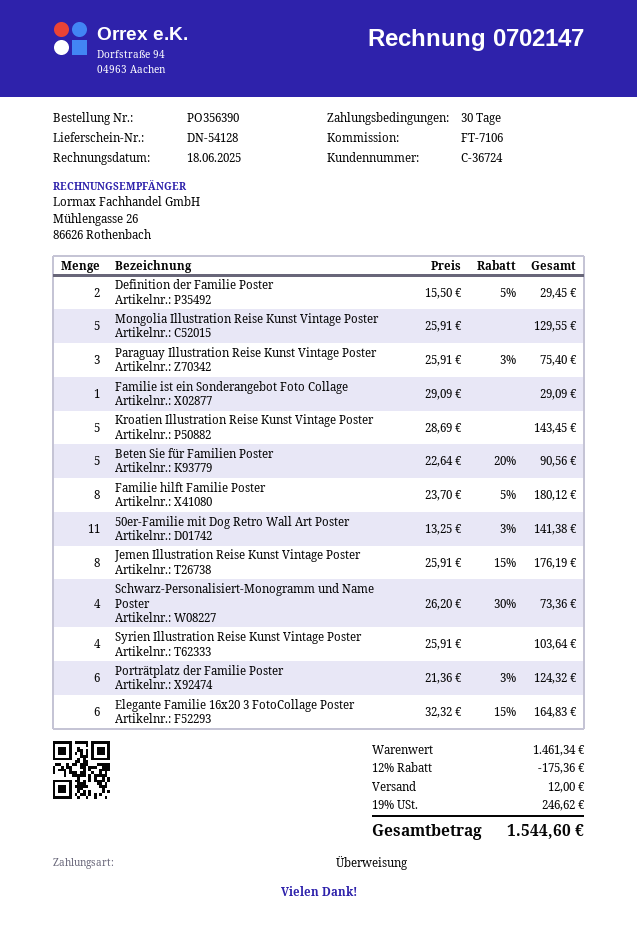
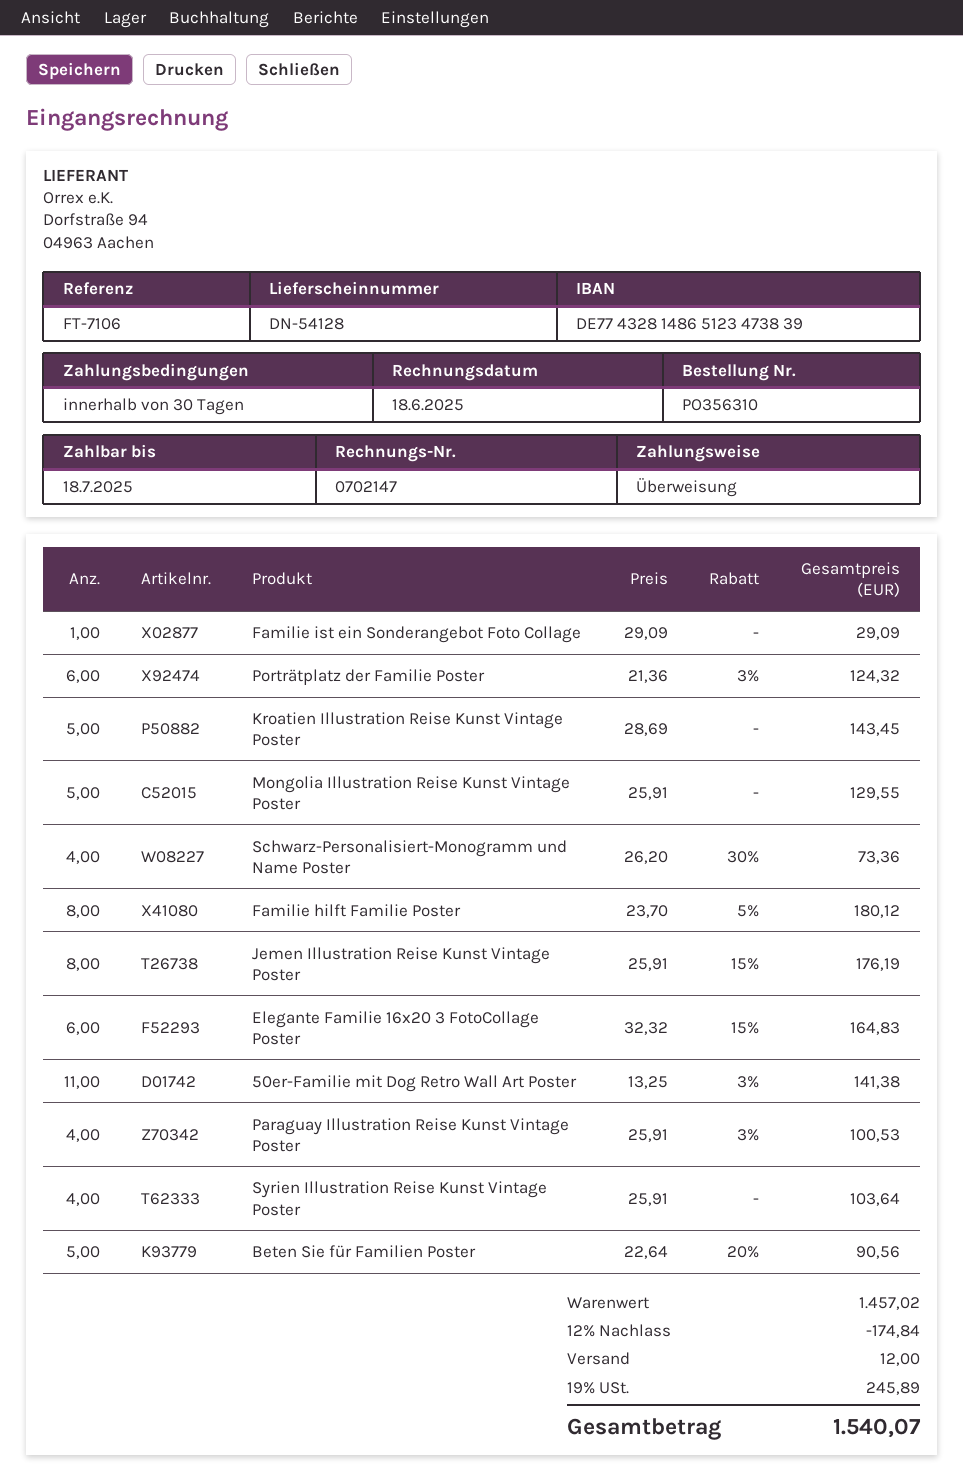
order number: PO356390 -> PO356310
Definition der Familie Poster: 2 x 15.50 - 5% = 29.45 -> none
Paraguay Illustration Reise Kunst Vintage Poster: 3 x 25.91 - 3% = 75.40 -> 4 x 25.91 - 3% = 100.53
subtotal: 1461.34 -> 1457.02
discount: 12% = 175.36 -> 12% = 174.84
tax: 19% = 246.62 -> 19% = 245.89
total: 1544.60 -> 1540.07

